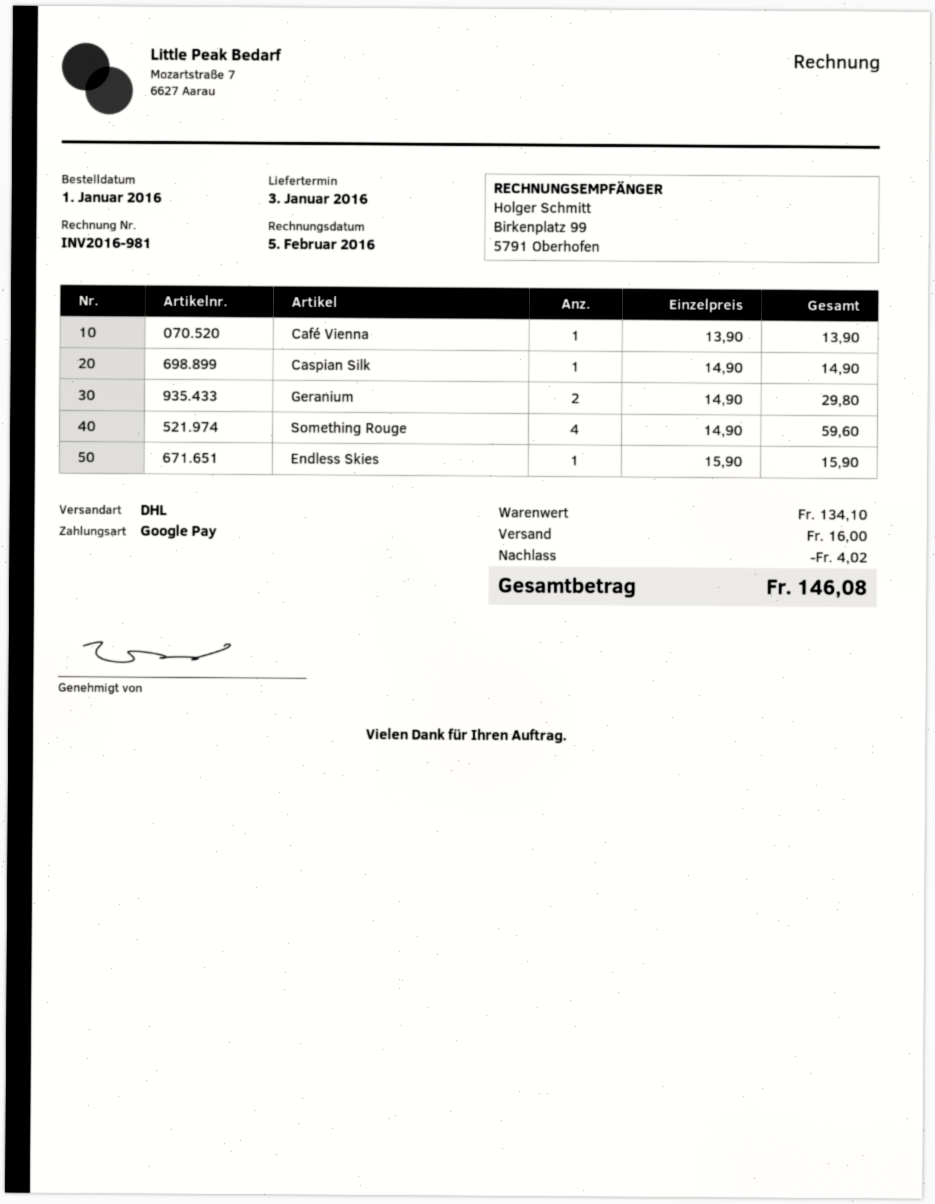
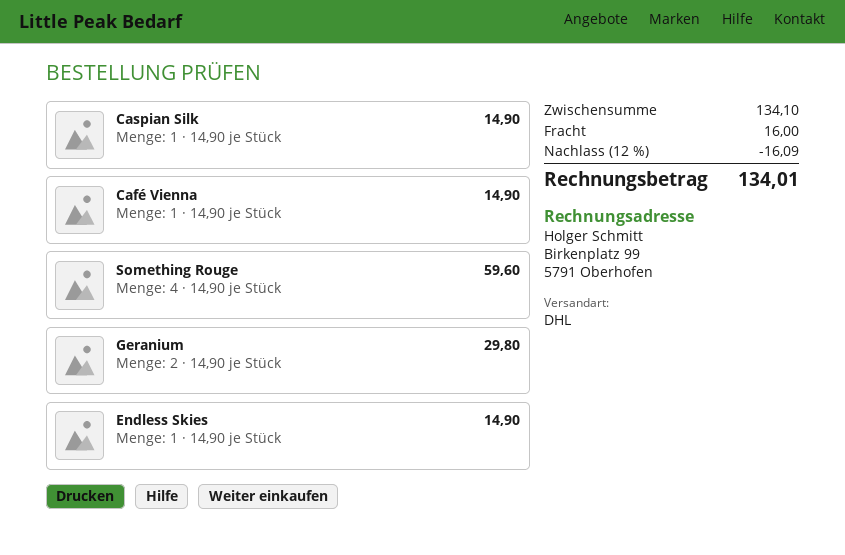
Café Vienna: 1 x 13.90 = 13.90 -> 1 x 14.90 = 14.90
Endless Skies: 1 x 15.90 = 15.90 -> 1 x 14.90 = 14.90
discount: 4.02 -> 16.09
total: 146.08 -> 134.01

